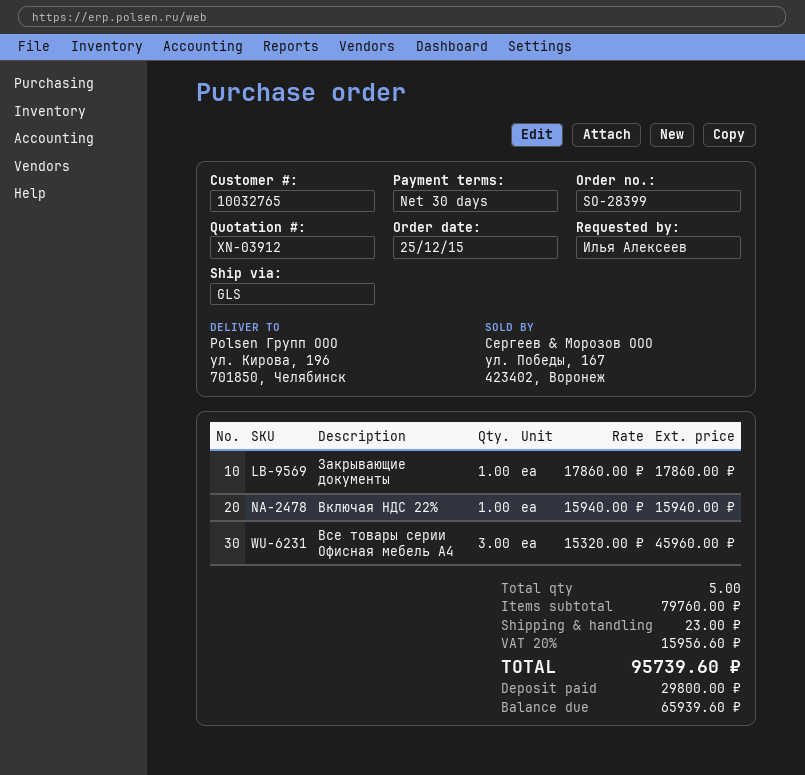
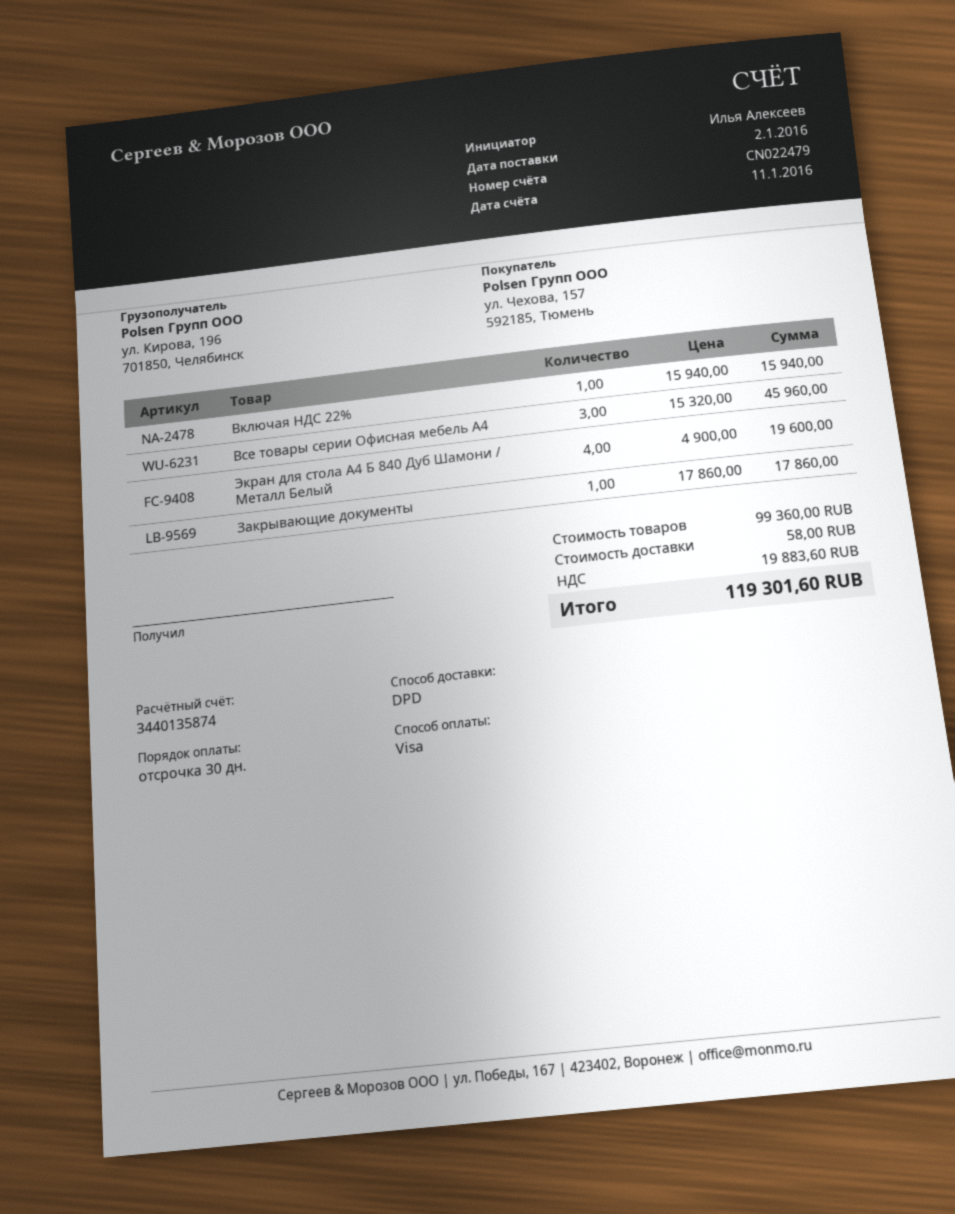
shipping method: GLS -> DPD
Экран для стола А4 Б 840 Дуб Шамони / Металл Белый: none -> 4 x 4900.00 = 19600.00
subtotal: 79760.00 -> 99360.00
shipping: 23.00 -> 58.00
tax: 15956.60 -> 19883.60
total: 95739.60 -> 119301.60

